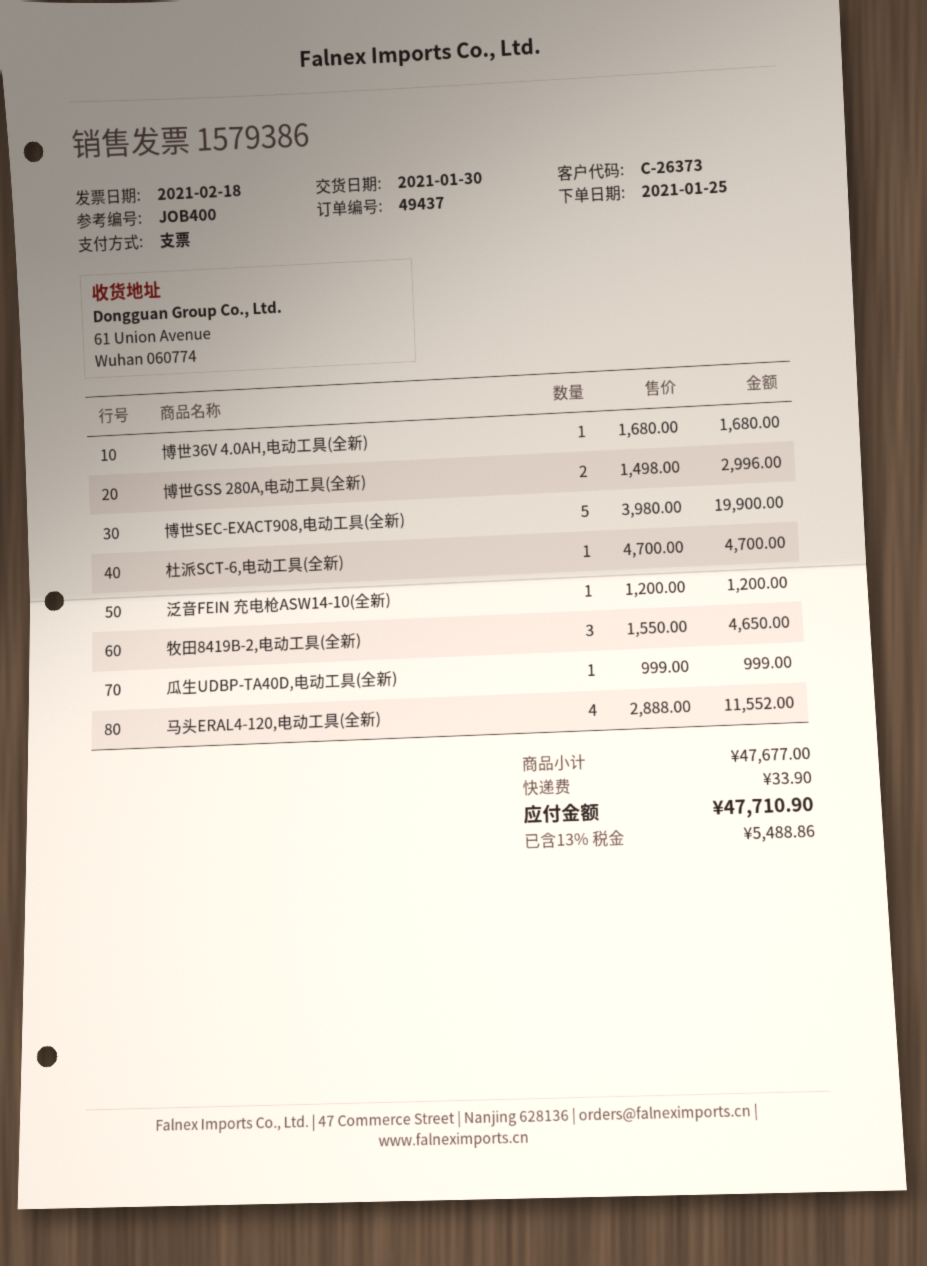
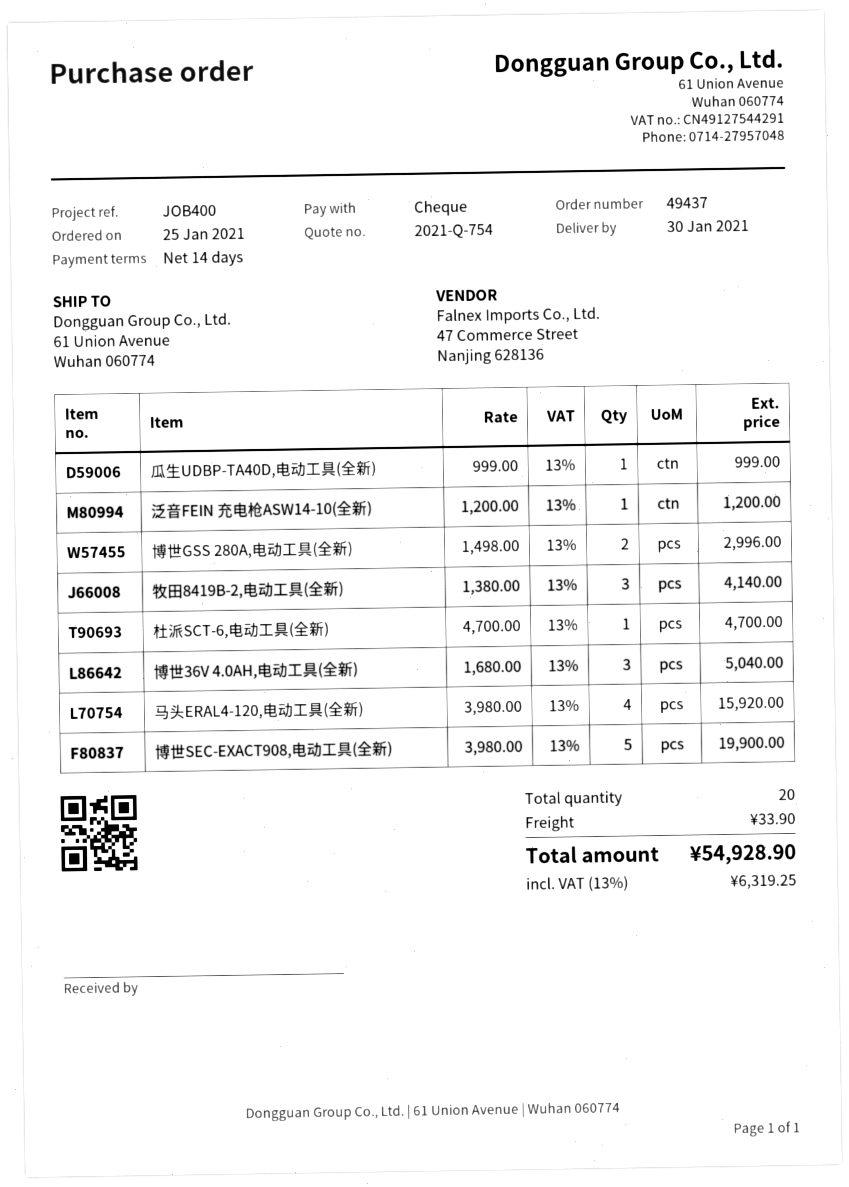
博世36V 4.0AH,电动工具(全新): 1 x 1680.00 = 1680.00 -> 3 x 1680.00 = 5040.00
牧田8419B-2,电动工具(全新): 3 x 1550.00 = 4650.00 -> 3 x 1380.00 = 4140.00
马头ERAL4-120,电动工具(全新): 4 x 2888.00 = 11552.00 -> 4 x 3980.00 = 15920.00
tax: 13% = 5488.86 -> 13% = 6319.25
total: 47710.90 -> 54928.90

